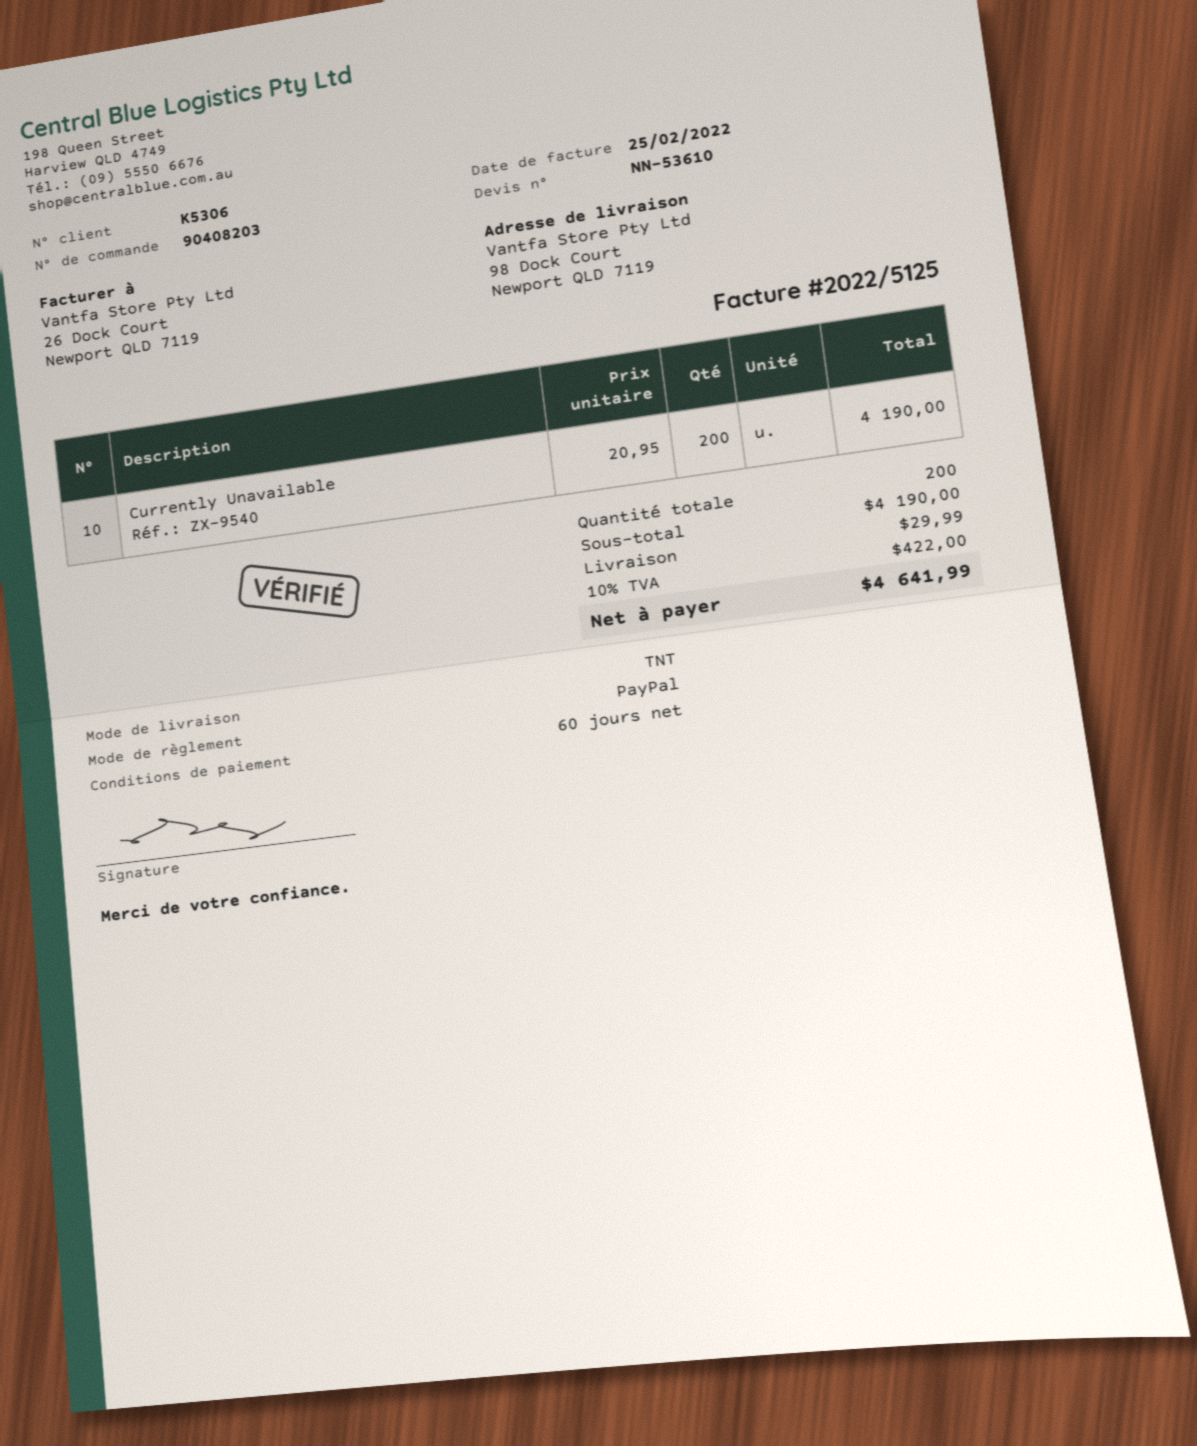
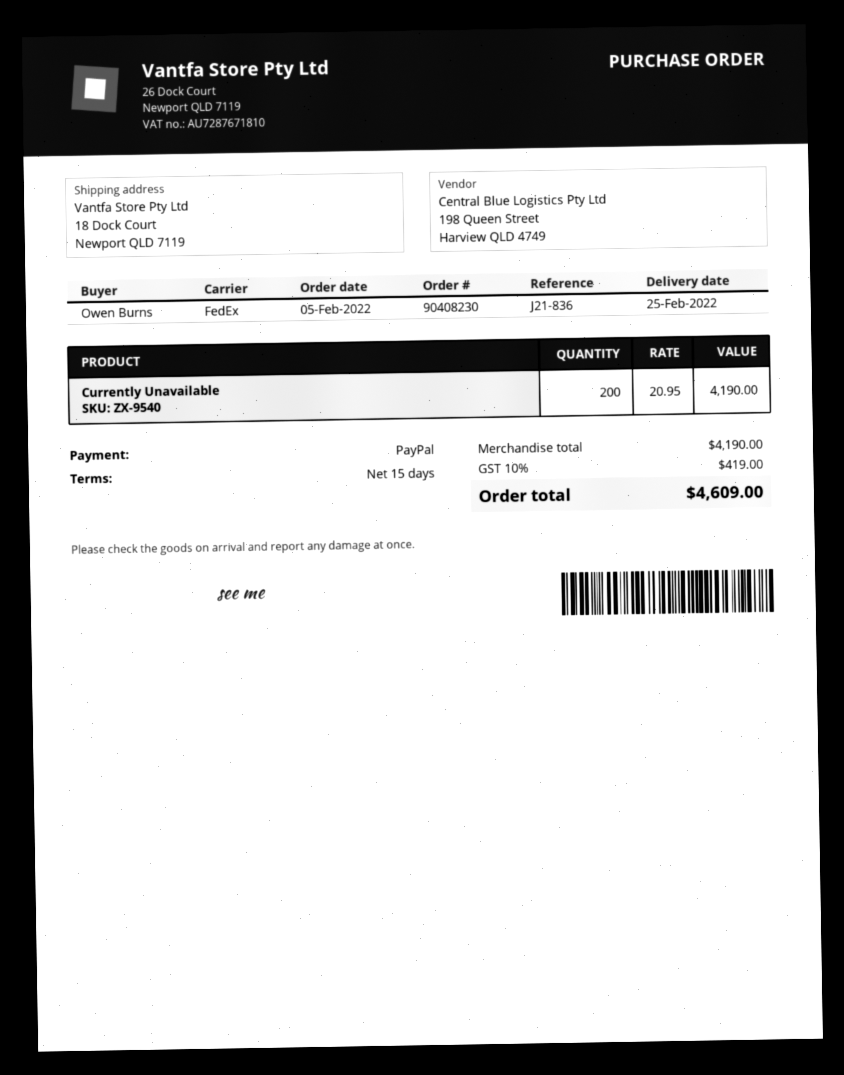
order number: 90408203 -> 90408230
payment terms: 60 days -> 15 days
shipping method: TNT -> FedEx
ship to: 98 Dock Court, Newport QLD 7119 -> 18 Dock Court, Newport QLD 7119
shipping: 29.99 -> none
tax: 10% = 422.00 -> 10% = 419.00
total: 4641.99 -> 4609.00

